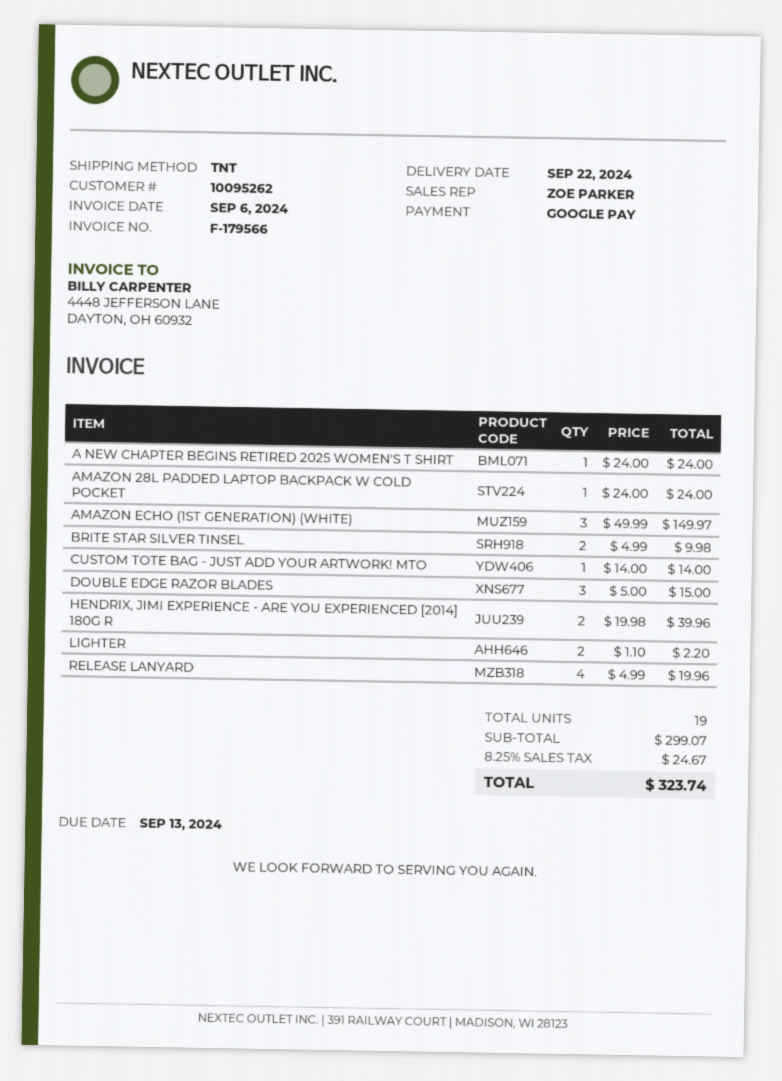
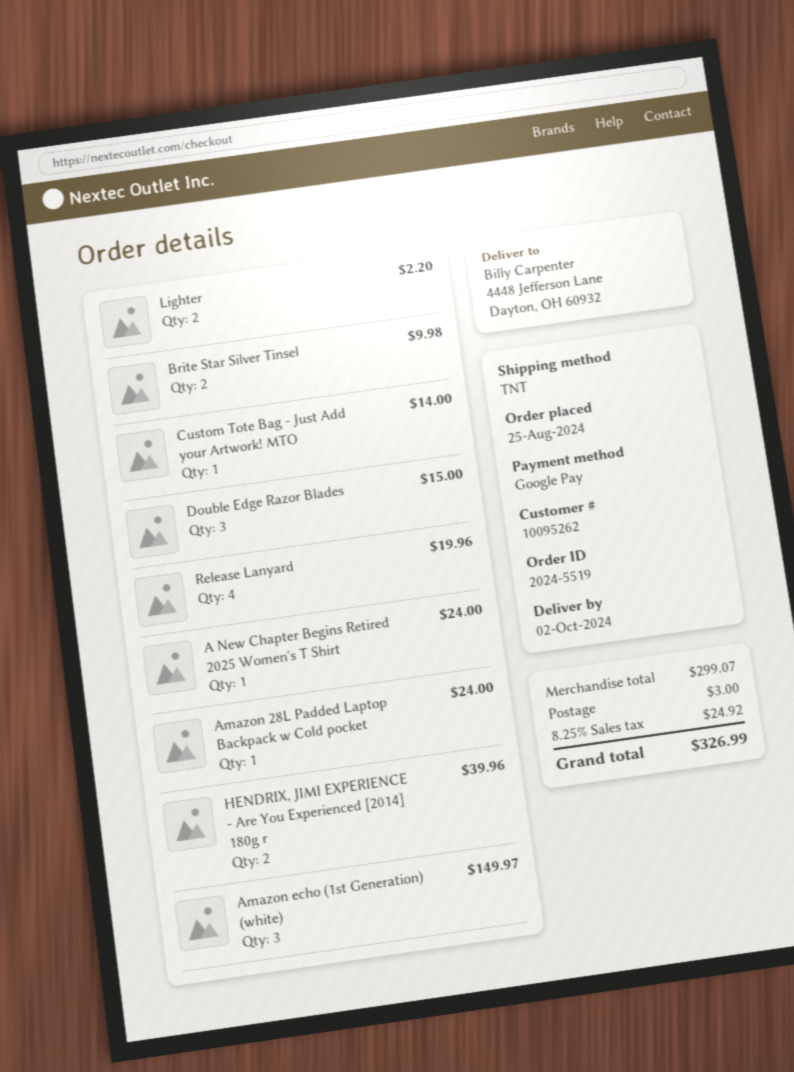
delivery date: 2024-09-22 -> 2024-10-02
shipping: none -> 3.00
tax: 8.25% = 24.67 -> 8.25% = 24.92
total: 323.74 -> 326.99

